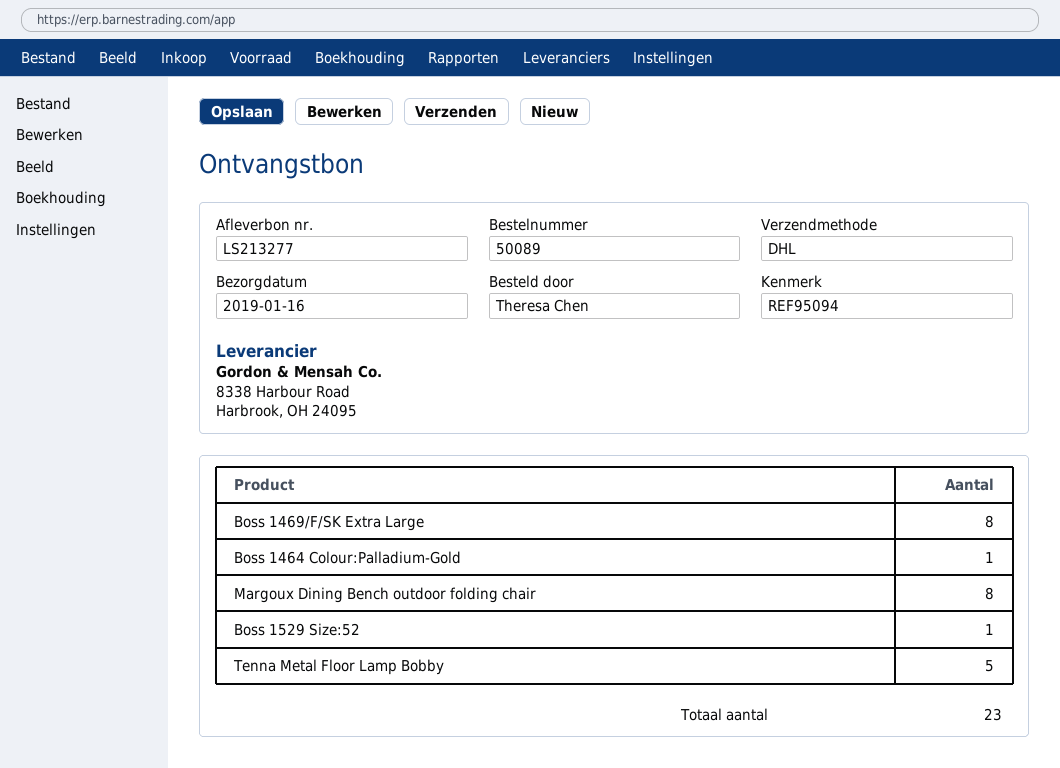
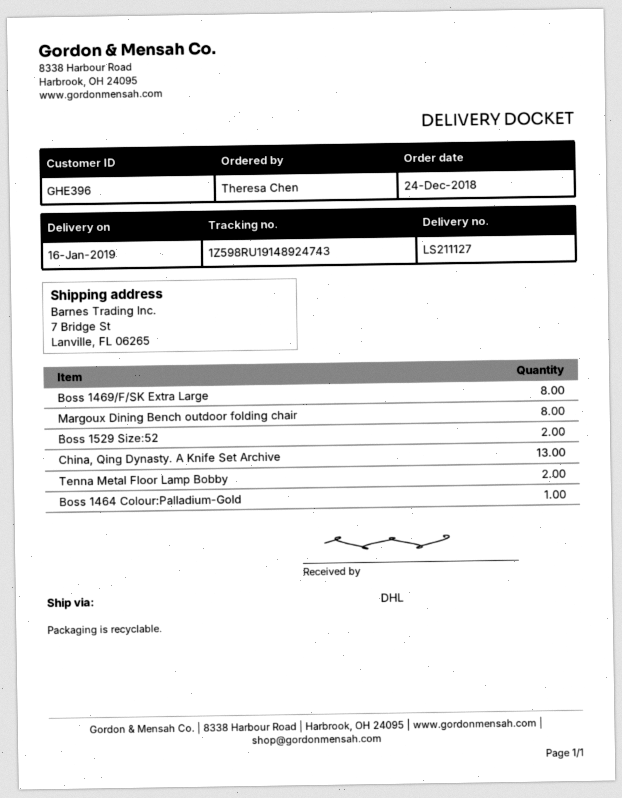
delivery note number: LS213277 -> LS211127
Boss 1529 Size:52: 1 -> 2
Tenna Metal Floor Lamp Bobby: 5 -> 2
China, Qing Dynasty. A Knife Set Archive: none -> 13

